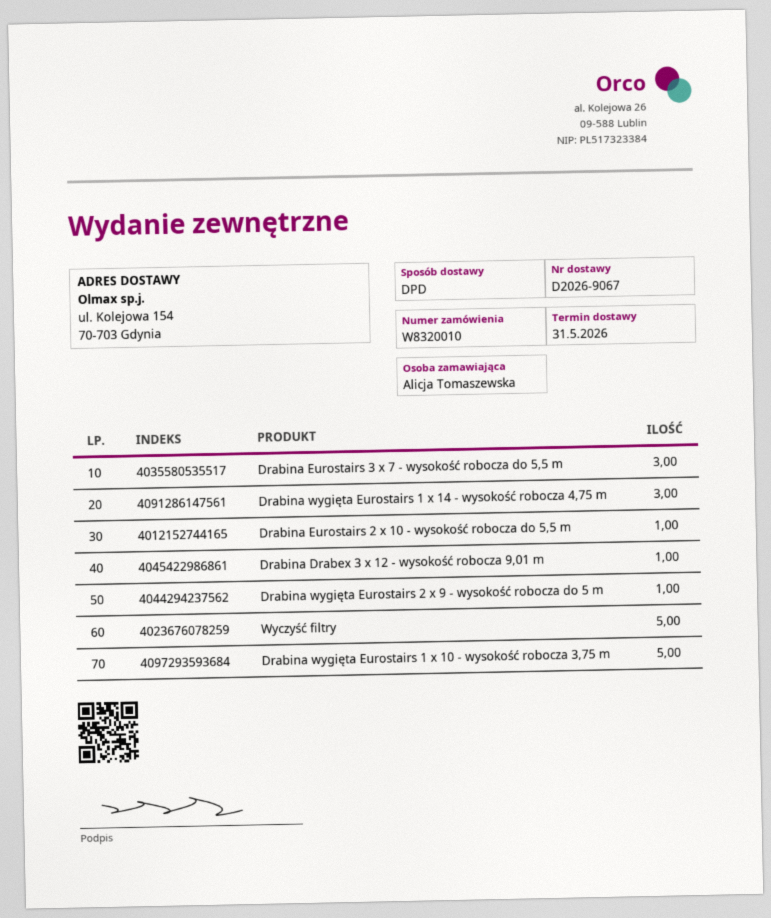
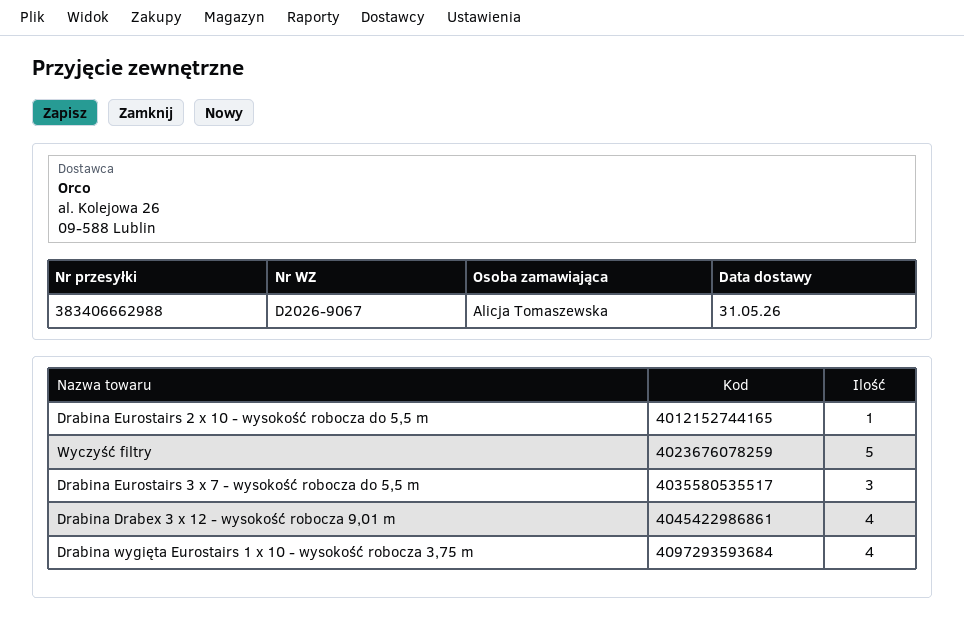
Drabina wygięta Eurostairs 1 x 14 - wysokość robocza 4,75 m: 3 -> none
Drabina Drabex 3 x 12 - wysokość robocza 9,01 m: 1 -> 4
Drabina wygięta Eurostairs 2 x 9 - wysokość robocza do 5 m: 1 -> none
Drabina wygięta Eurostairs 1 x 10 - wysokość robocza 3,75 m: 5 -> 4

